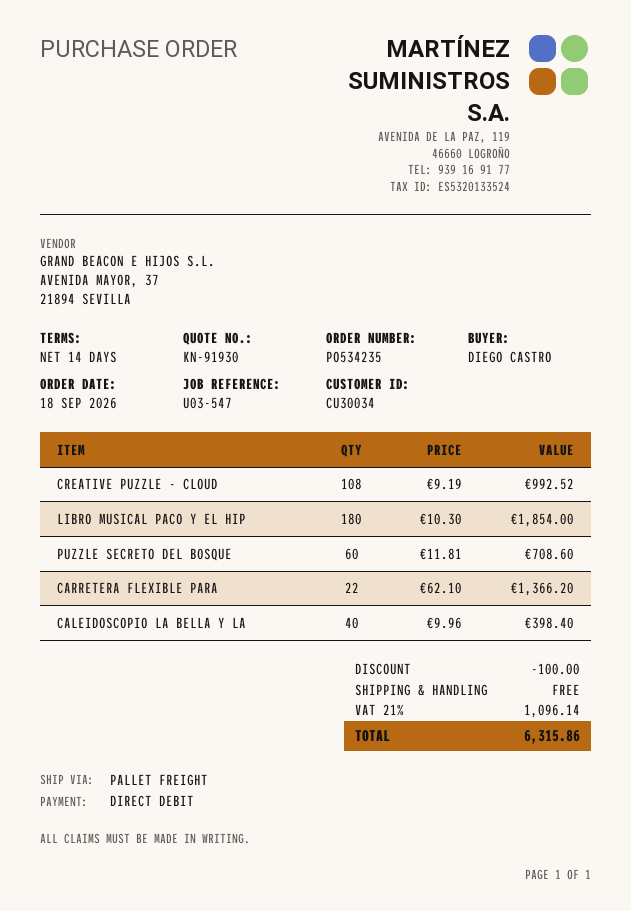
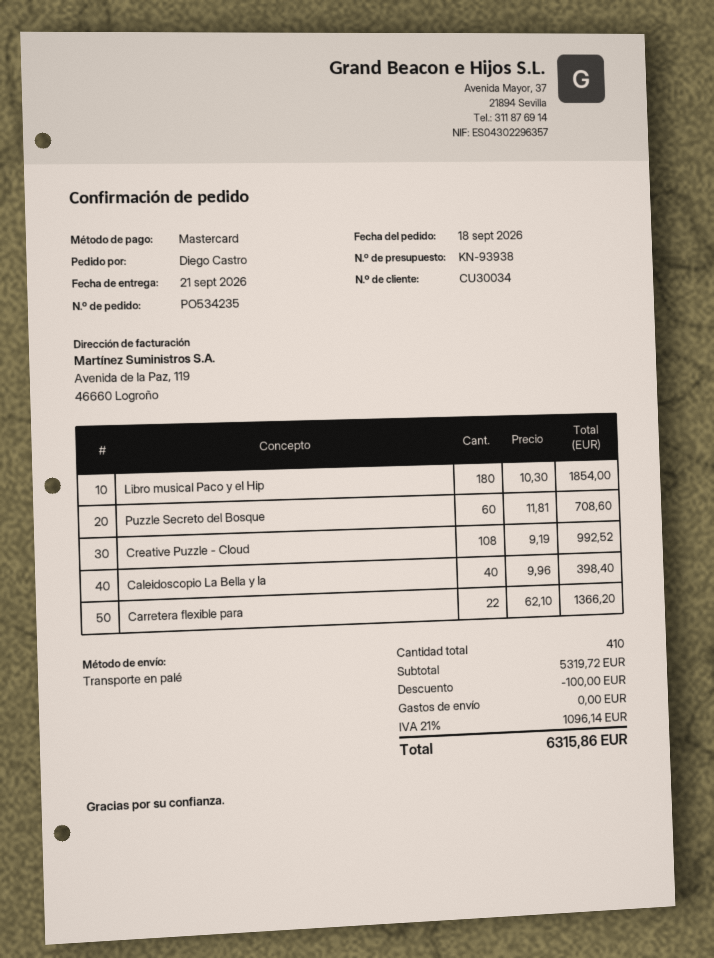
quote number: KN-91930 -> KN-93938
payment method: direct debit -> Mastercard

